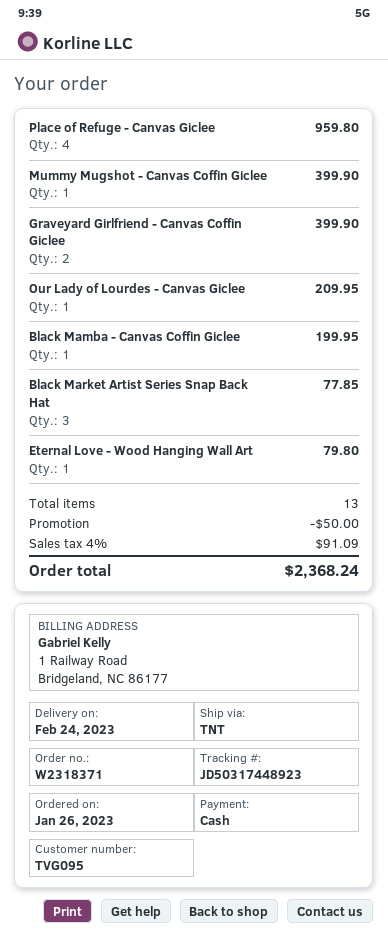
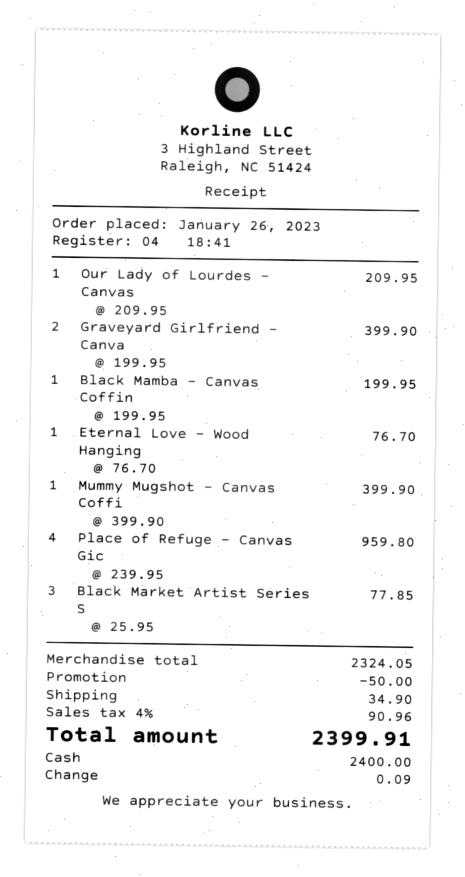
Eternal Love - Wood Hanging Wall Art: 1 for 79.80 -> 1 for 76.70
shipping: none -> 34.90
tax: 4% = 91.09 -> 4% = 90.96
total: 2368.24 -> 2399.91

